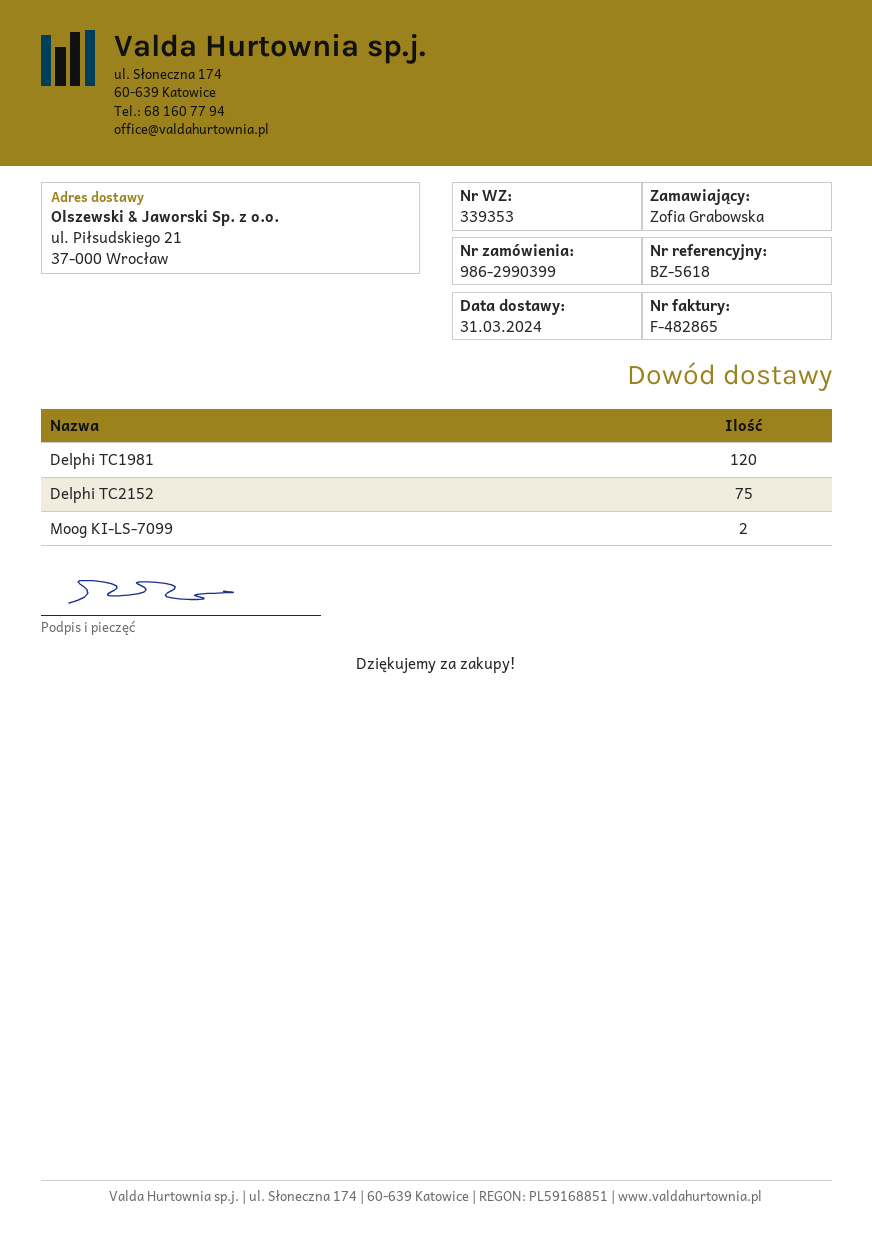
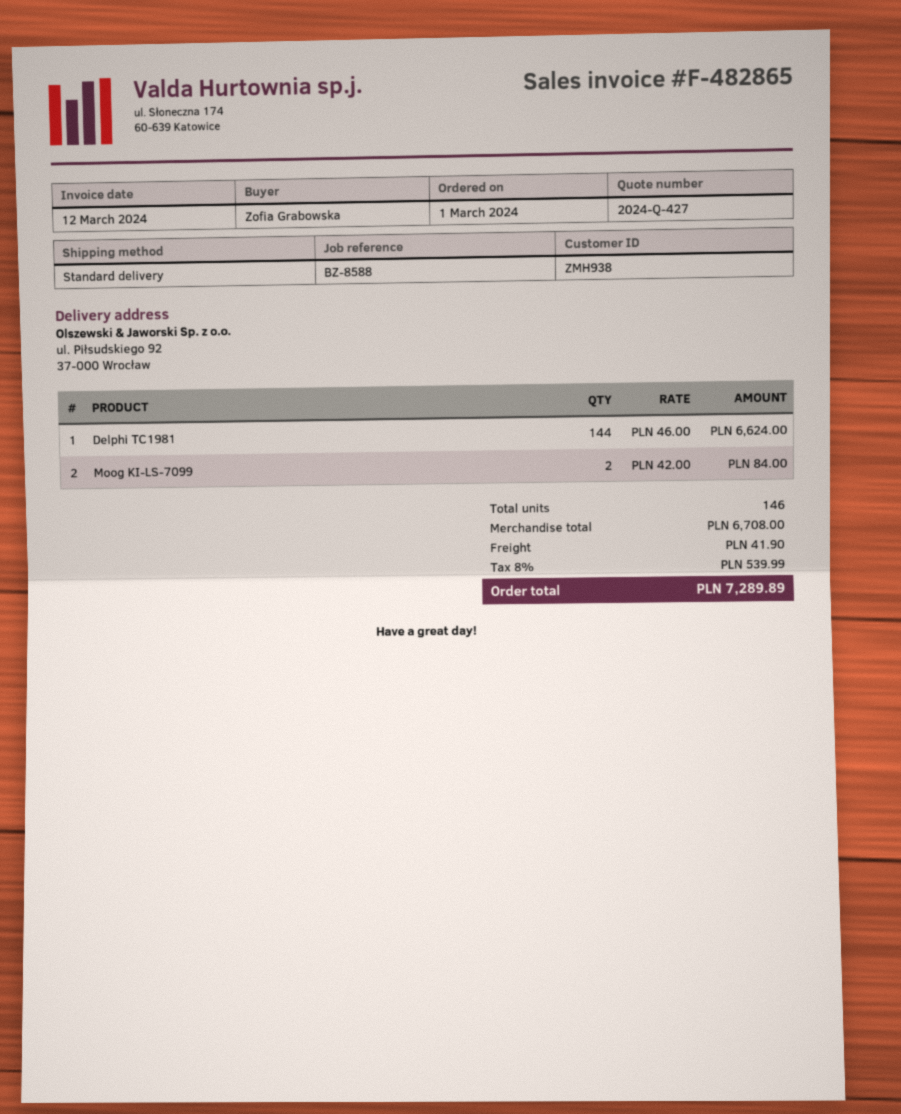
reference: BZ-5618 -> BZ-8588
ship to: ul. Piłsudskiego 21, 37-000 Wrocław -> ul. Piłsudskiego 92, 37-000 Wrocław
Delphi TC1981: 120 -> 144
Delphi TC2152: 75 -> none

